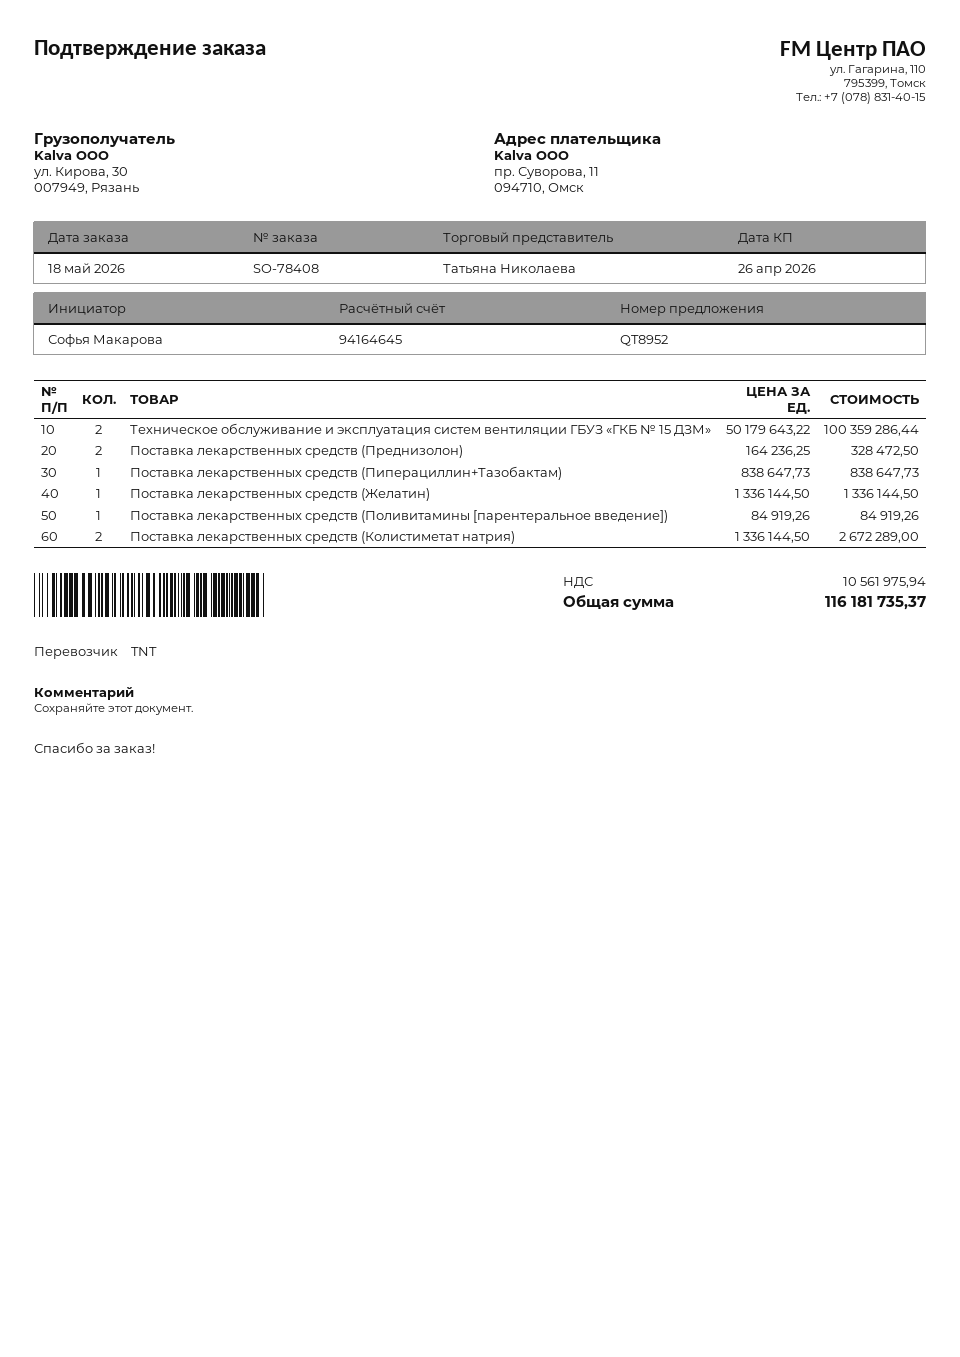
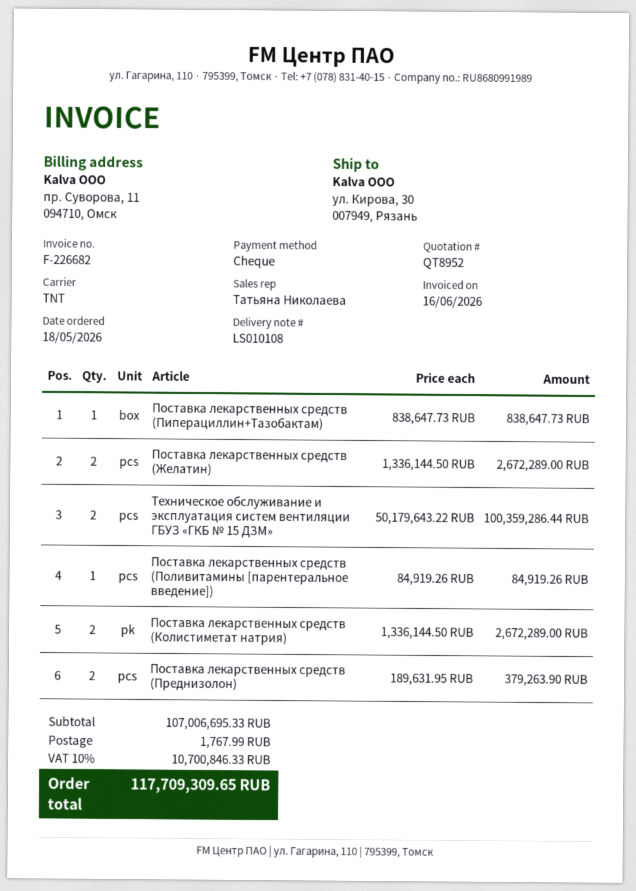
Поставка лекарственных средств (Преднизолон): 2 x 164236.25 = 328472.50 -> 2 x 189631.95 = 379263.90
Поставка лекарственных средств (Желатин): 1 x 1336144.50 = 1336144.50 -> 2 x 1336144.50 = 2672289.00
shipping: none -> 1767.99
tax: 10561975.94 -> 10700846.33
total: 116181735.37 -> 117709309.65

